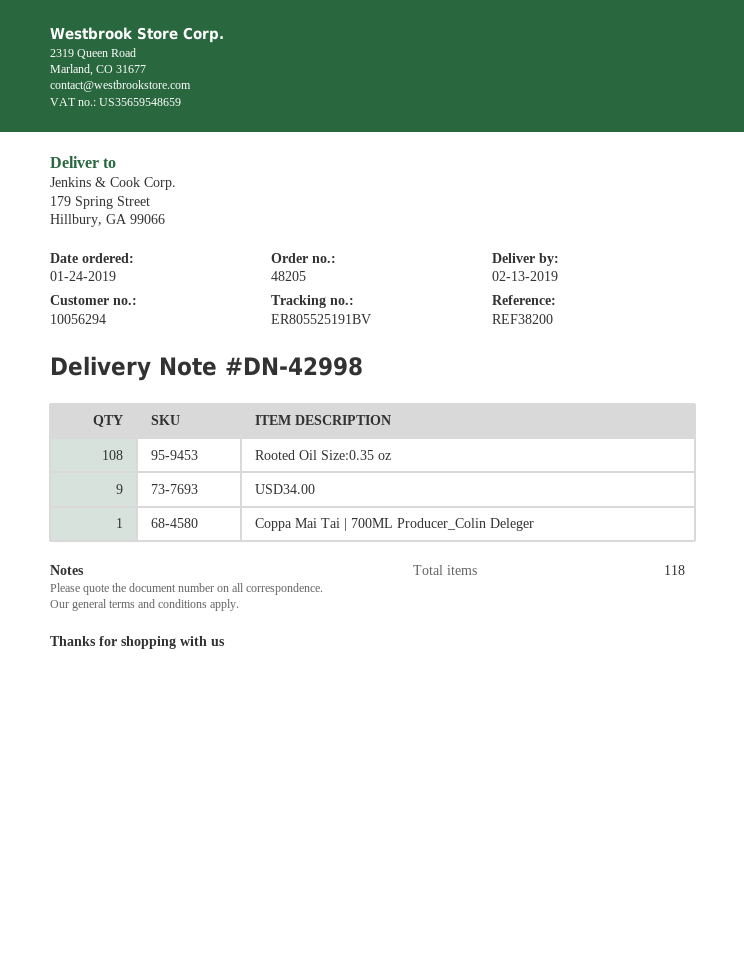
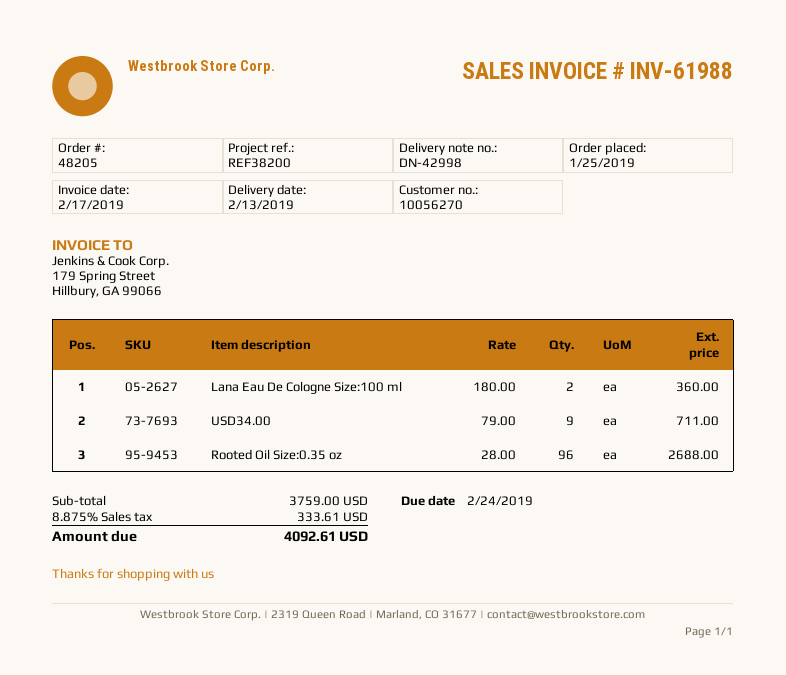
order date: 2019-01-24 -> 2019-01-25
customer number: 10056294 -> 10056270
Rooted Oil Size:0.35 oz: 108 -> 96
Coppa Mai Tai | 700ML Producer_Colin Deleger: 1 -> none
Lana Eau De Cologne Size:100 ml: none -> 2

